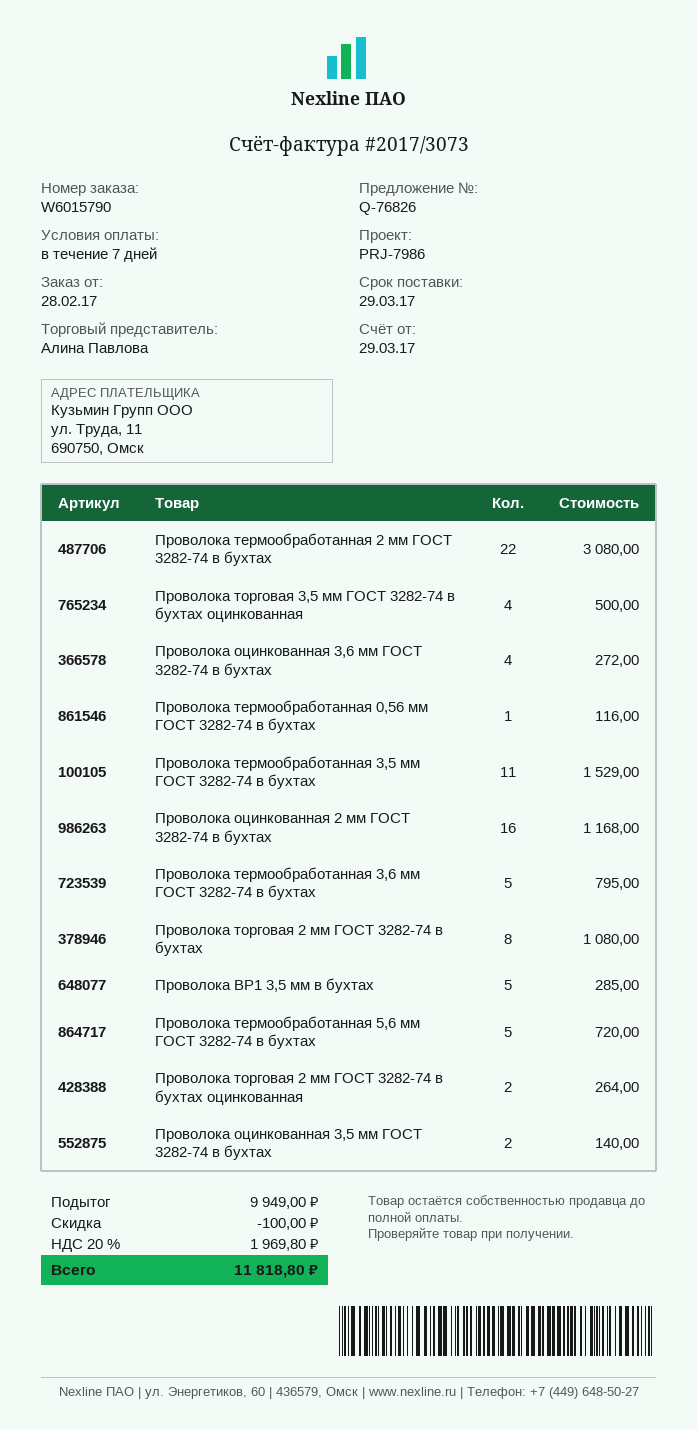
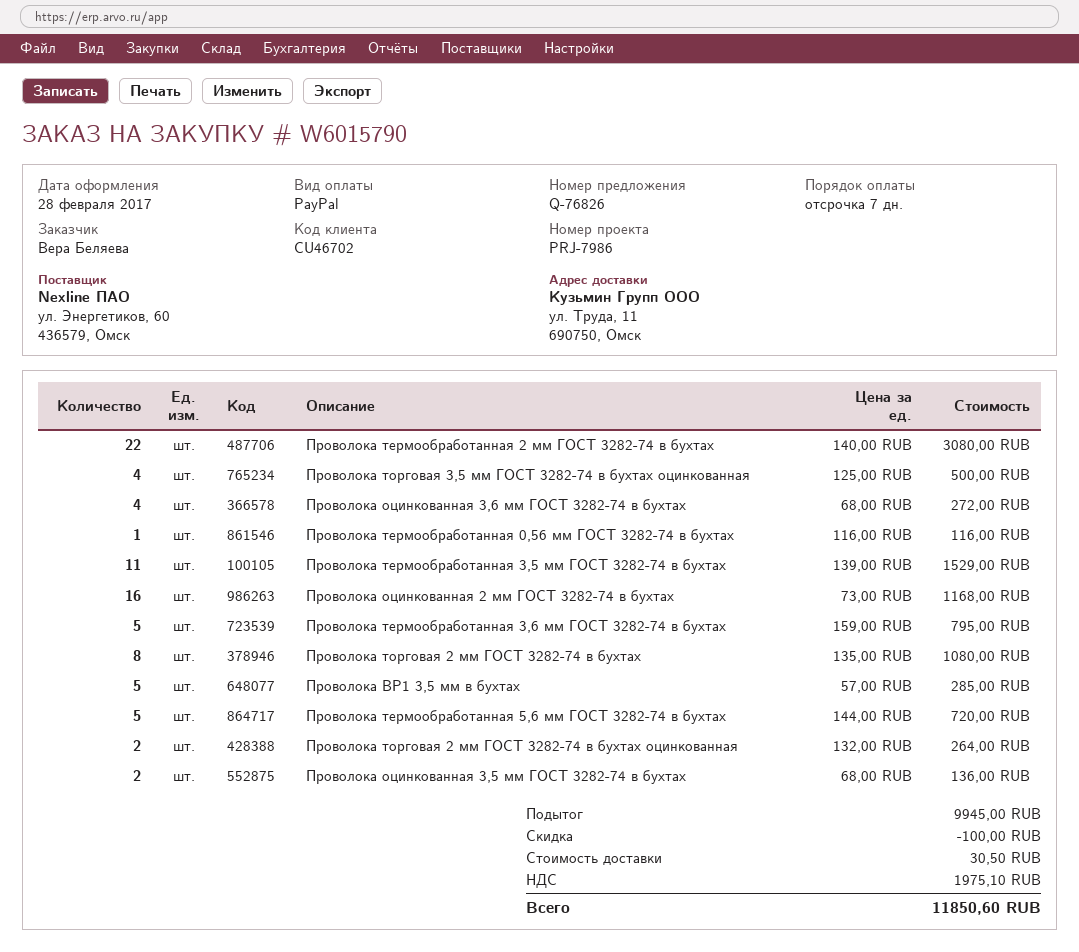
Проволока оцинкованная 3,5 мм ГОСТ 3282-74 в бухтах: 2 for 140.00 -> 2 for 136.00
subtotal: 9949.00 -> 9945.00
shipping: none -> 30.50
tax: 1969.80 -> 1975.10
total: 11818.80 -> 11850.60

